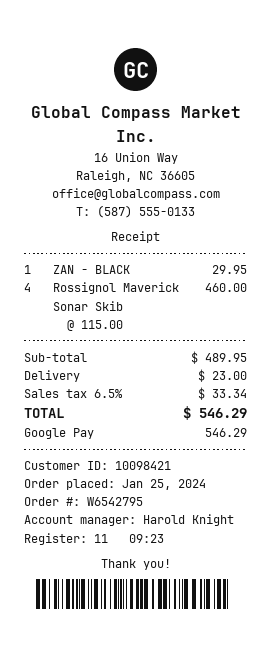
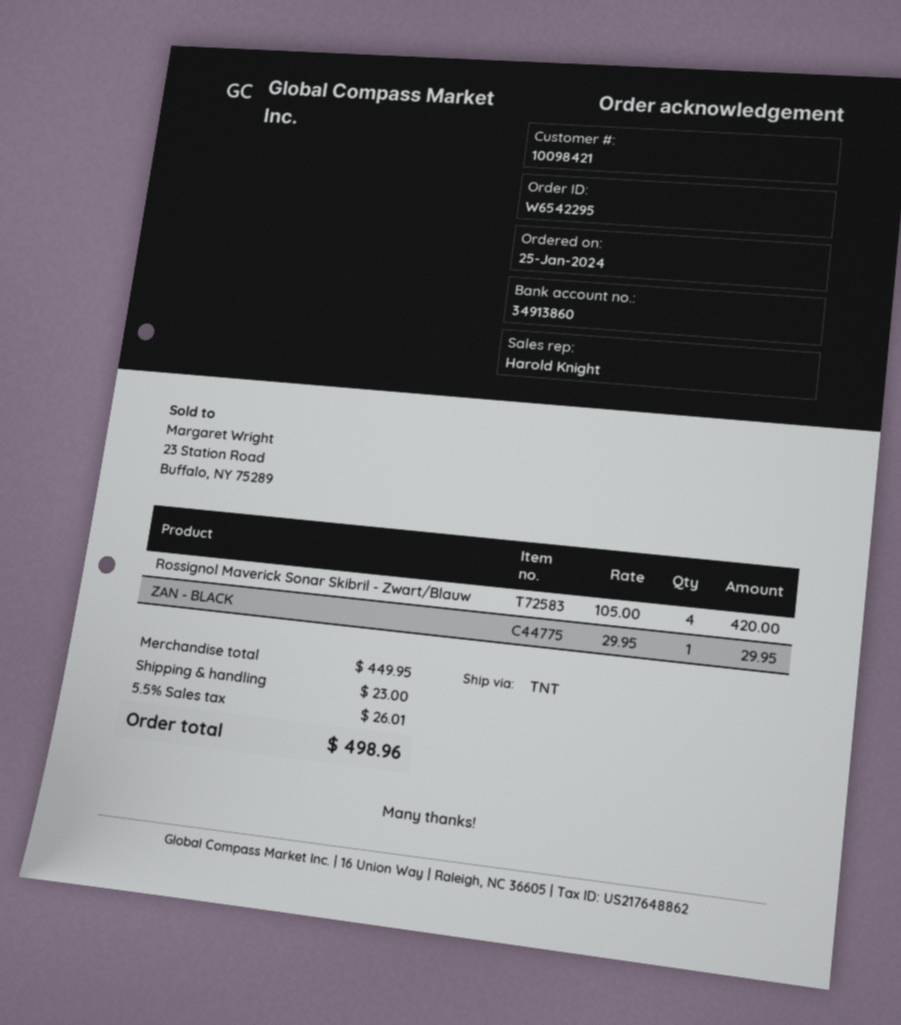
order number: W6542795 -> W6542295
Rossignol Maverick Sonar Skib: 4 x 115.00 = 460.00 -> 4 x 105.00 = 420.00
subtotal: 489.95 -> 449.95
tax: 6.5% = 33.34 -> 5.5% = 26.01
total: 546.29 -> 498.96

